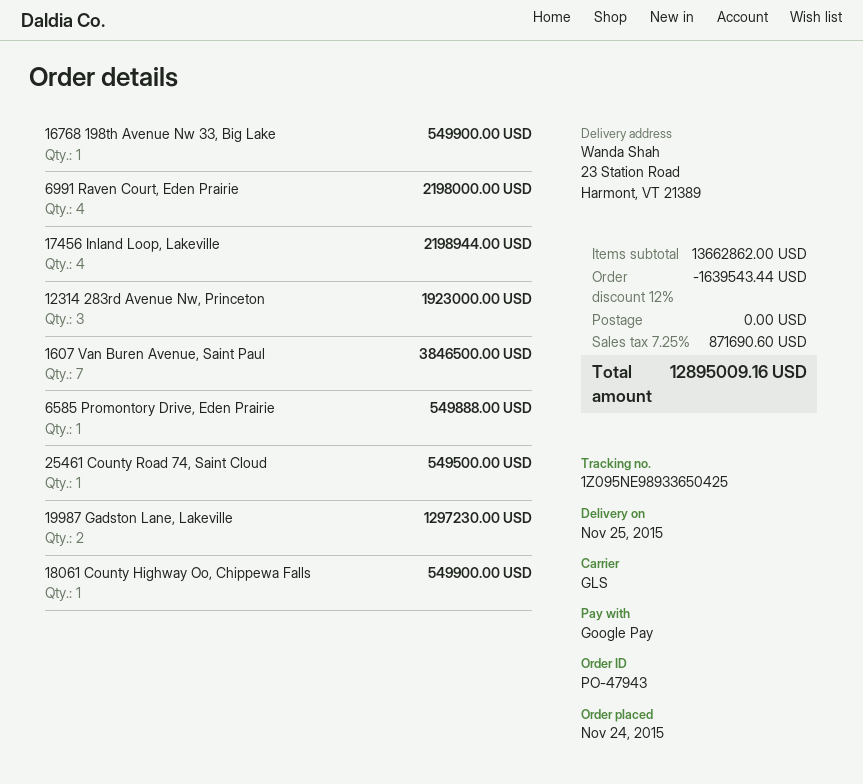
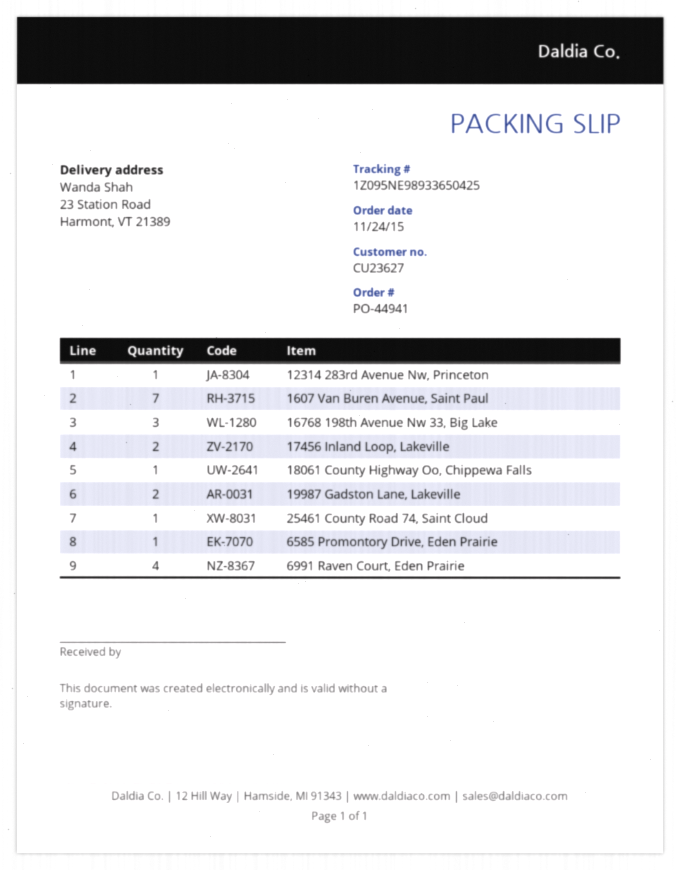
order number: PO-47943 -> PO-44941
16768 198th Avenue Nw 33, Big Lake: 1 -> 3
17456 Inland Loop, Lakeville: 4 -> 2
12314 283rd Avenue Nw, Princeton: 3 -> 1

